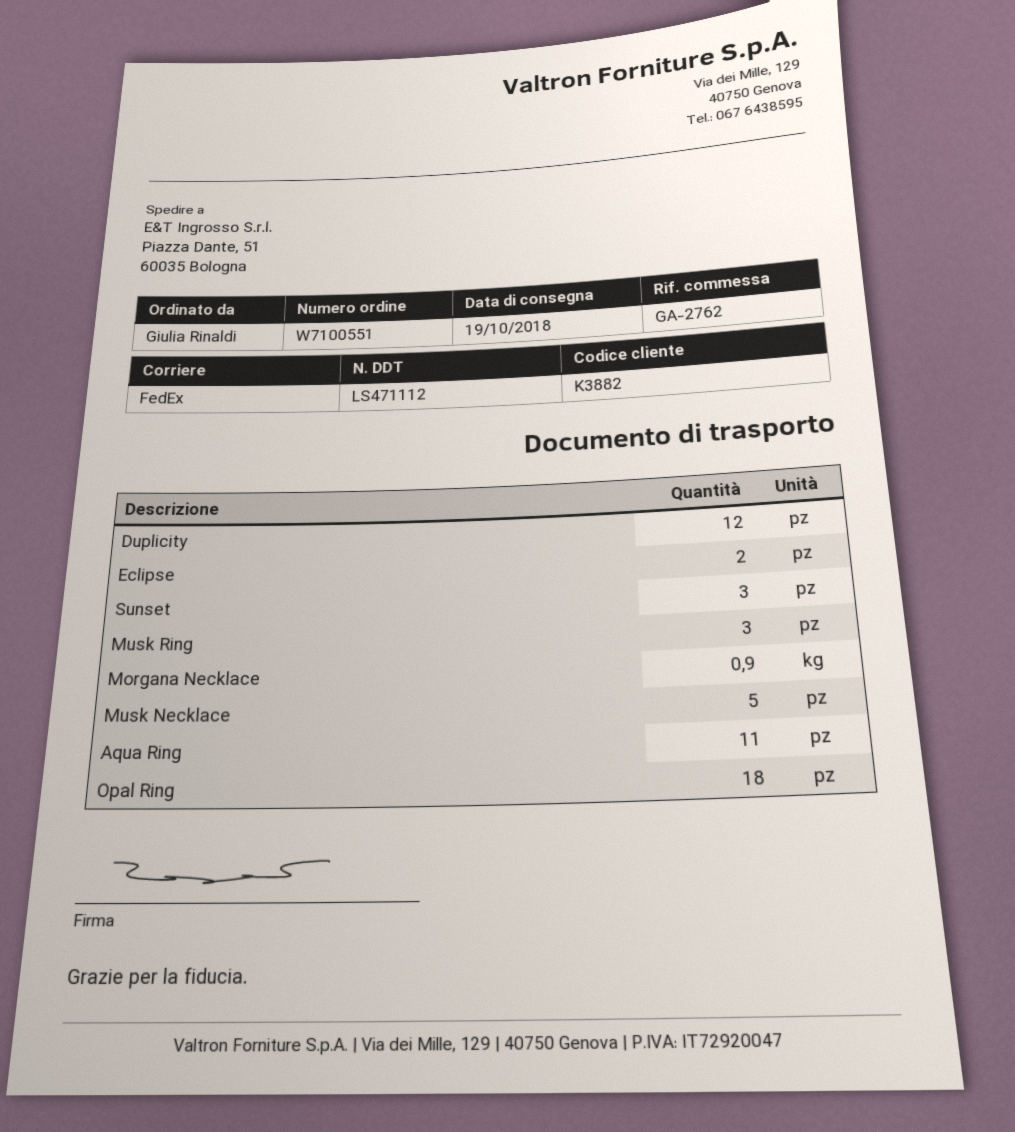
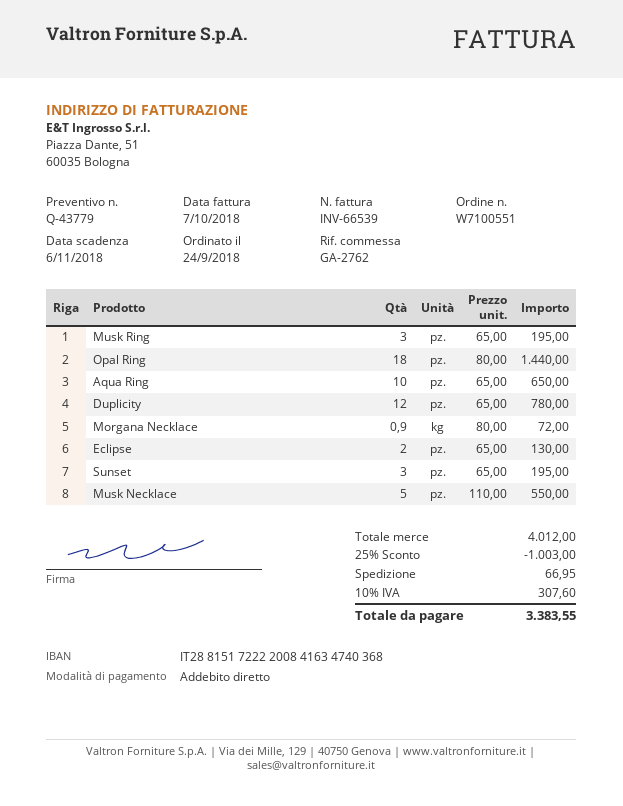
Aqua Ring: 11 -> 10

